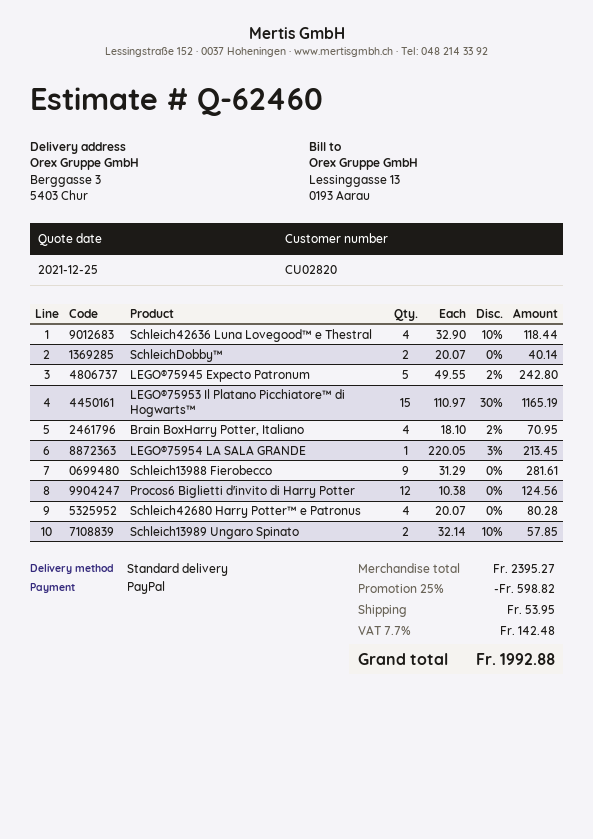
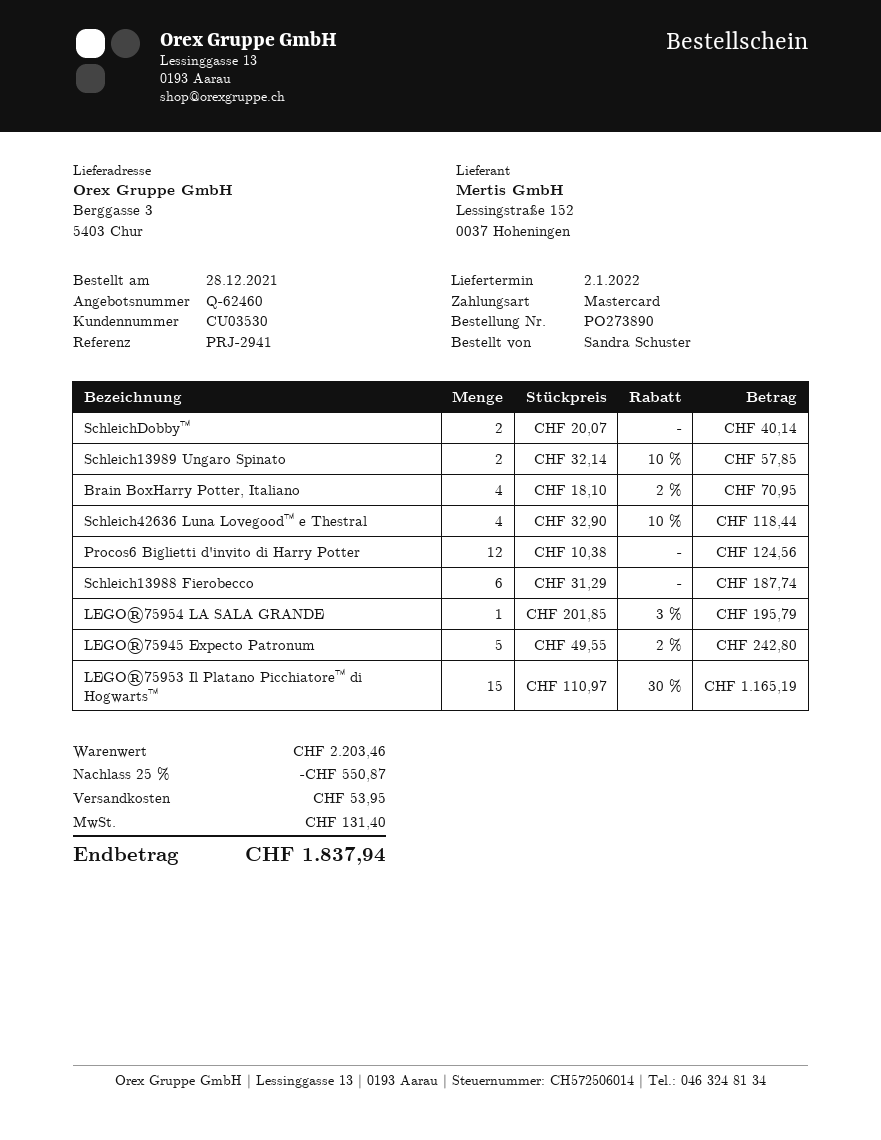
customer number: CU02820 -> CU03530
payment method: PayPal -> Mastercard
LEGO®75954 LA SALA GRANDE: 1 x 220.05 - 3% = 213.45 -> 1 x 201.85 - 3% = 195.79
Schleich13988 Fierobecco: 9 x 31.29 = 281.61 -> 6 x 31.29 = 187.74
Schleich42680 Harry Potter™ e Patronus: 4 x 20.07 = 80.28 -> none
subtotal: 2395.27 -> 2203.46
discount: 25% = 598.82 -> 25% = 550.87
tax: 142.48 -> 131.40
total: 1992.88 -> 1837.94

